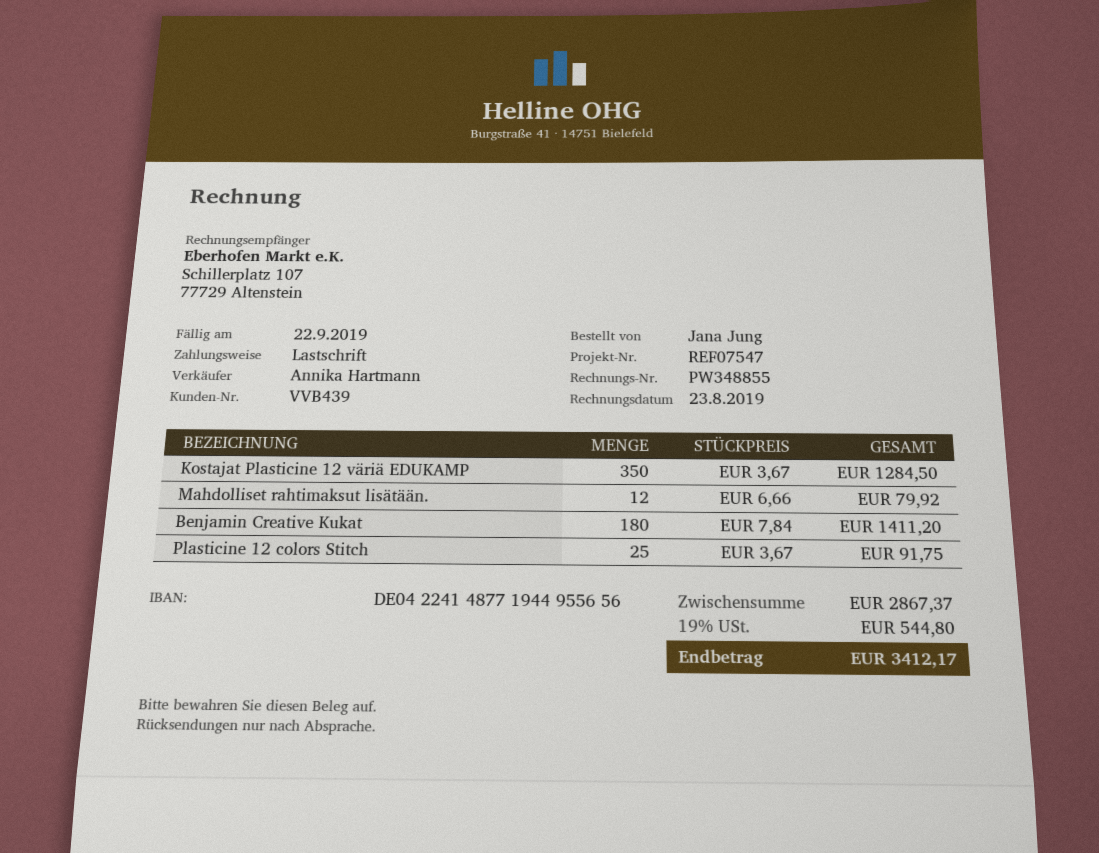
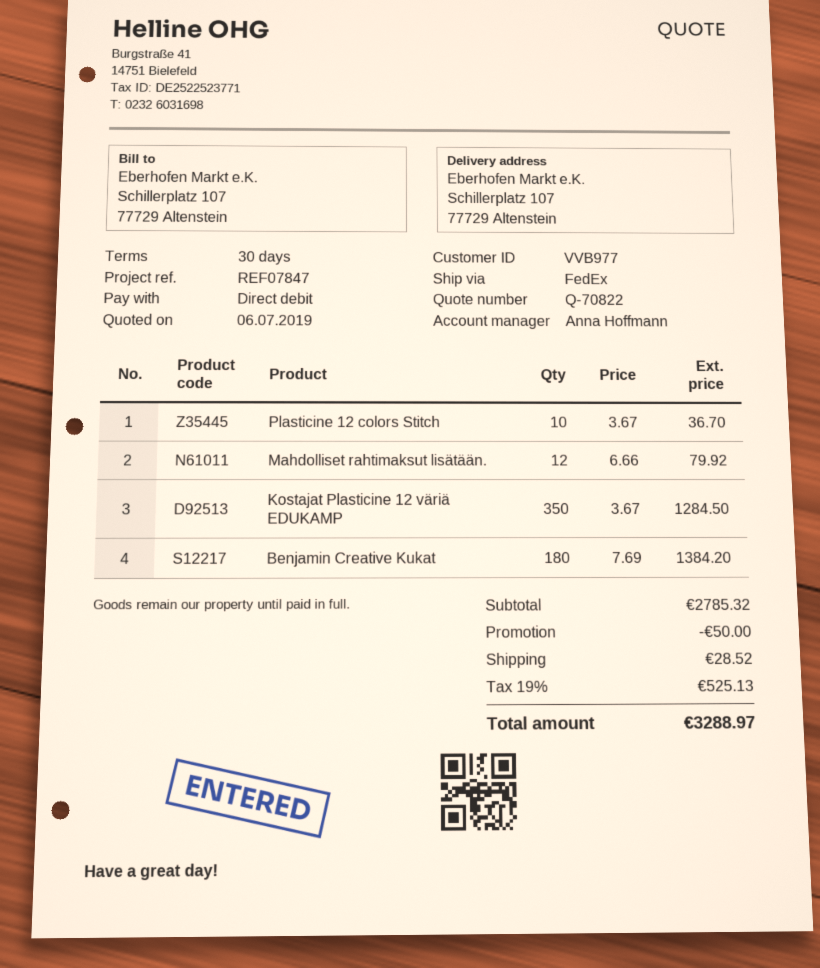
customer number: VVB439 -> VVB977
reference: REF07547 -> REF07847
sales rep: Annika Hartmann -> Anna Hoffmann
Benjamin Creative Kukat: 180 x 7.84 = 1411.20 -> 180 x 7.69 = 1384.20
Plasticine 12 colors Stitch: 25 x 3.67 = 91.75 -> 10 x 3.67 = 36.70
subtotal: 2867.37 -> 2785.32
discount: none -> 50.00
shipping: none -> 28.52
tax: 19% = 544.80 -> 19% = 525.13
total: 3412.17 -> 3288.97

